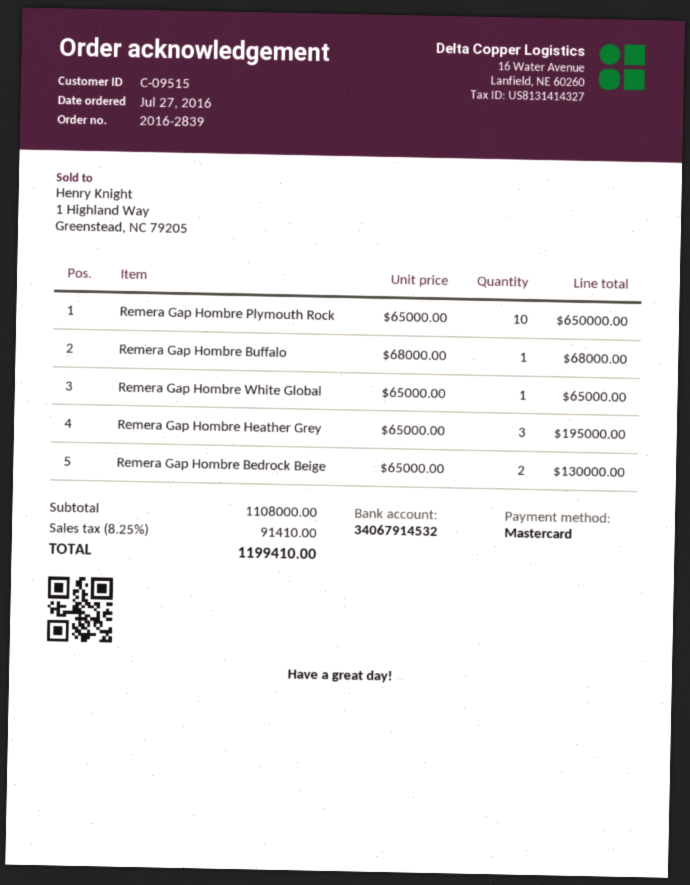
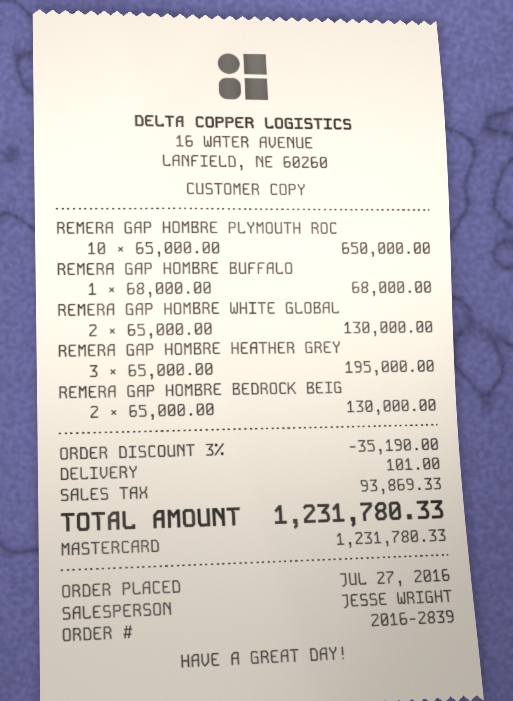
Remera Gap Hombre White Global: 1 x 65000.00 = 65000.00 -> 2 x 65000.00 = 130000.00
discount: none -> 3% = 35190.00
shipping: none -> 101.00
tax: 91410.00 -> 93869.33
total: 1199410.00 -> 1231780.33

